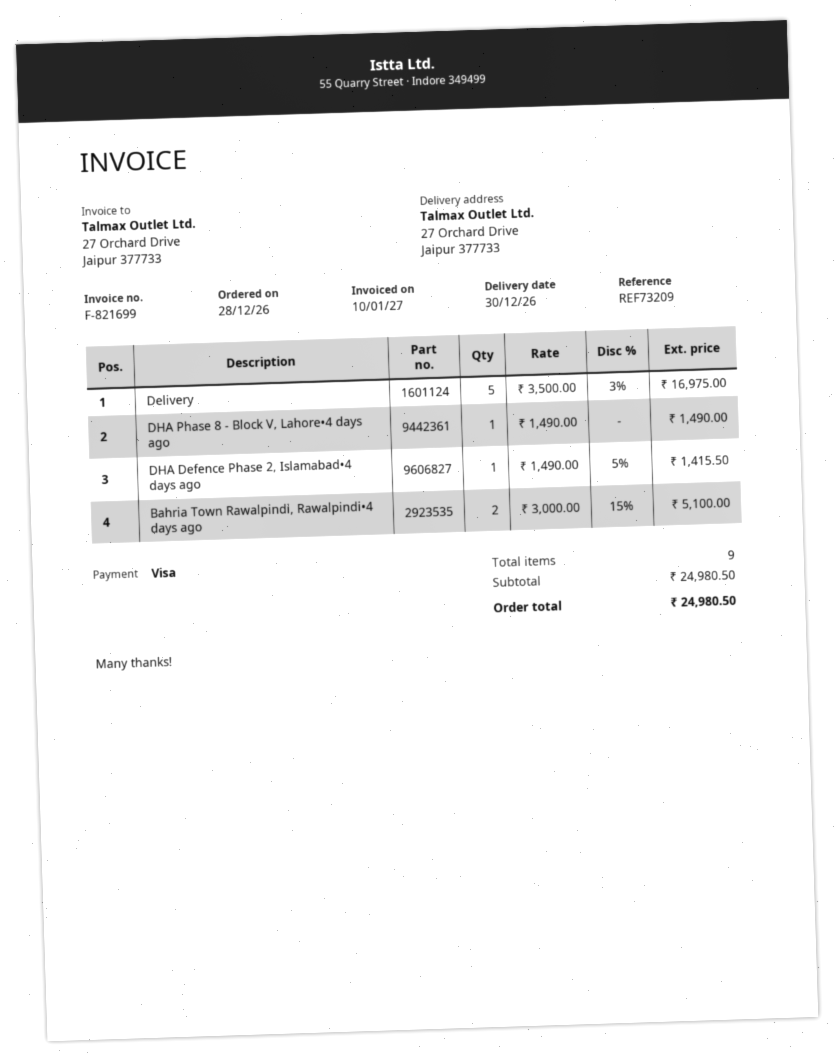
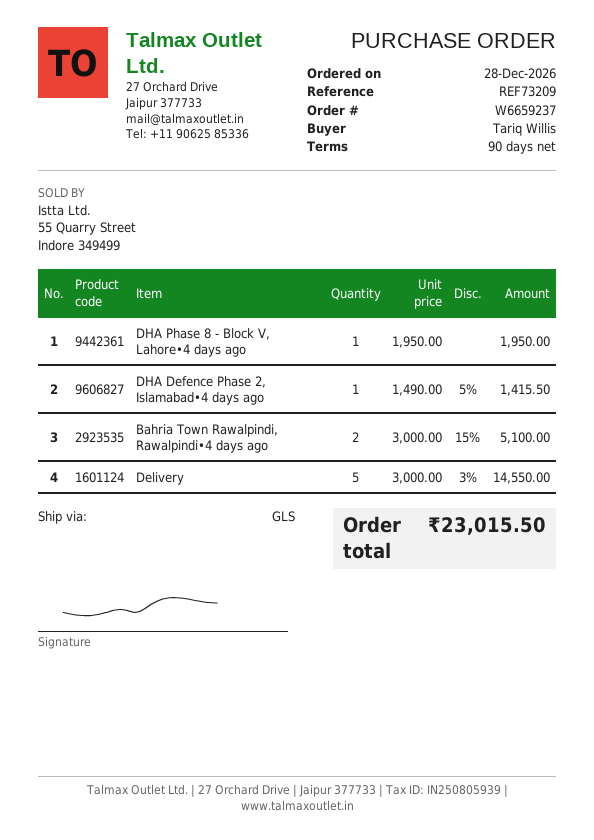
Delivery: 5 x 3500.00 - 3% = 16975.00 -> 5 x 3000.00 - 3% = 14550.00
DHA Phase 8 - Block V, Lahore•4 days ago: 1 x 1490.00 = 1490.00 -> 1 x 1950.00 = 1950.00
total: 24980.50 -> 23015.50

